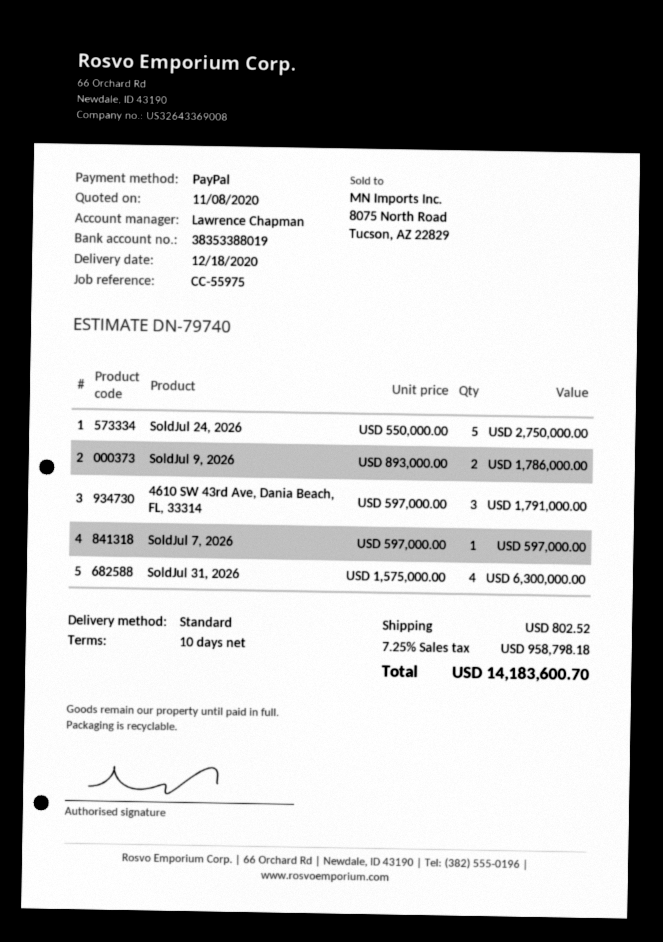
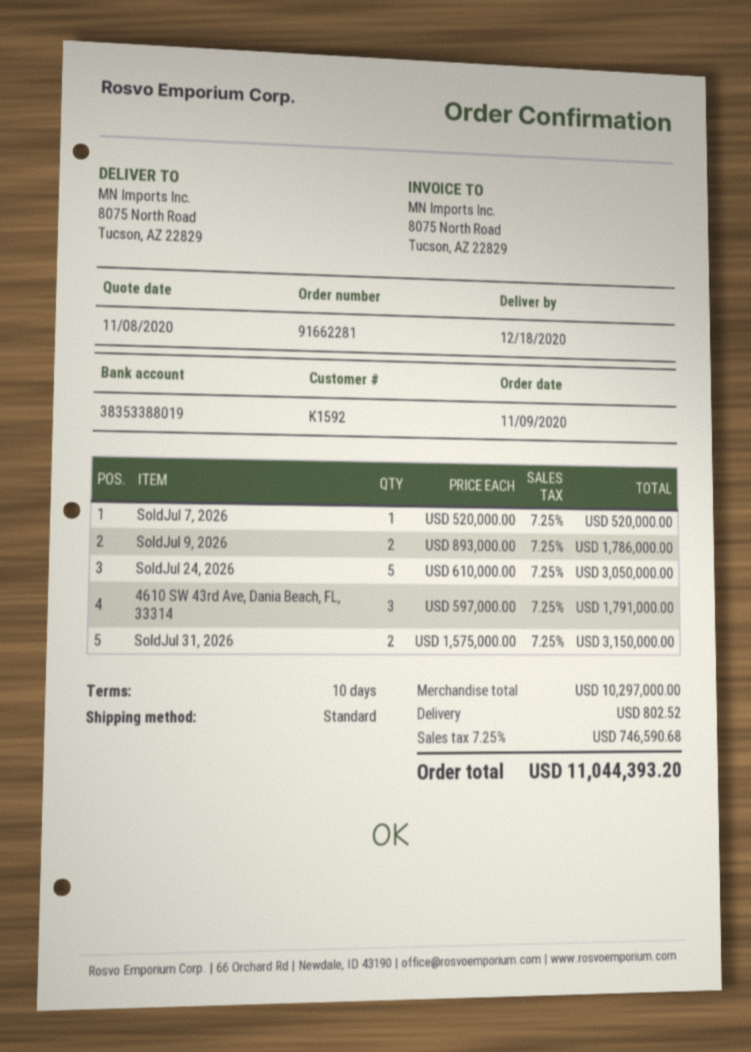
SoldJul 24, 2026: 5 x 550000.00 = 2750000.00 -> 5 x 610000.00 = 3050000.00
SoldJul 7, 2026: 1 x 597000.00 = 597000.00 -> 1 x 520000.00 = 520000.00
SoldJul 31, 2026: 4 x 1575000.00 = 6300000.00 -> 2 x 1575000.00 = 3150000.00
tax: 7.25% = 958798.18 -> 7.25% = 746590.68
total: 14183600.70 -> 11044393.20

